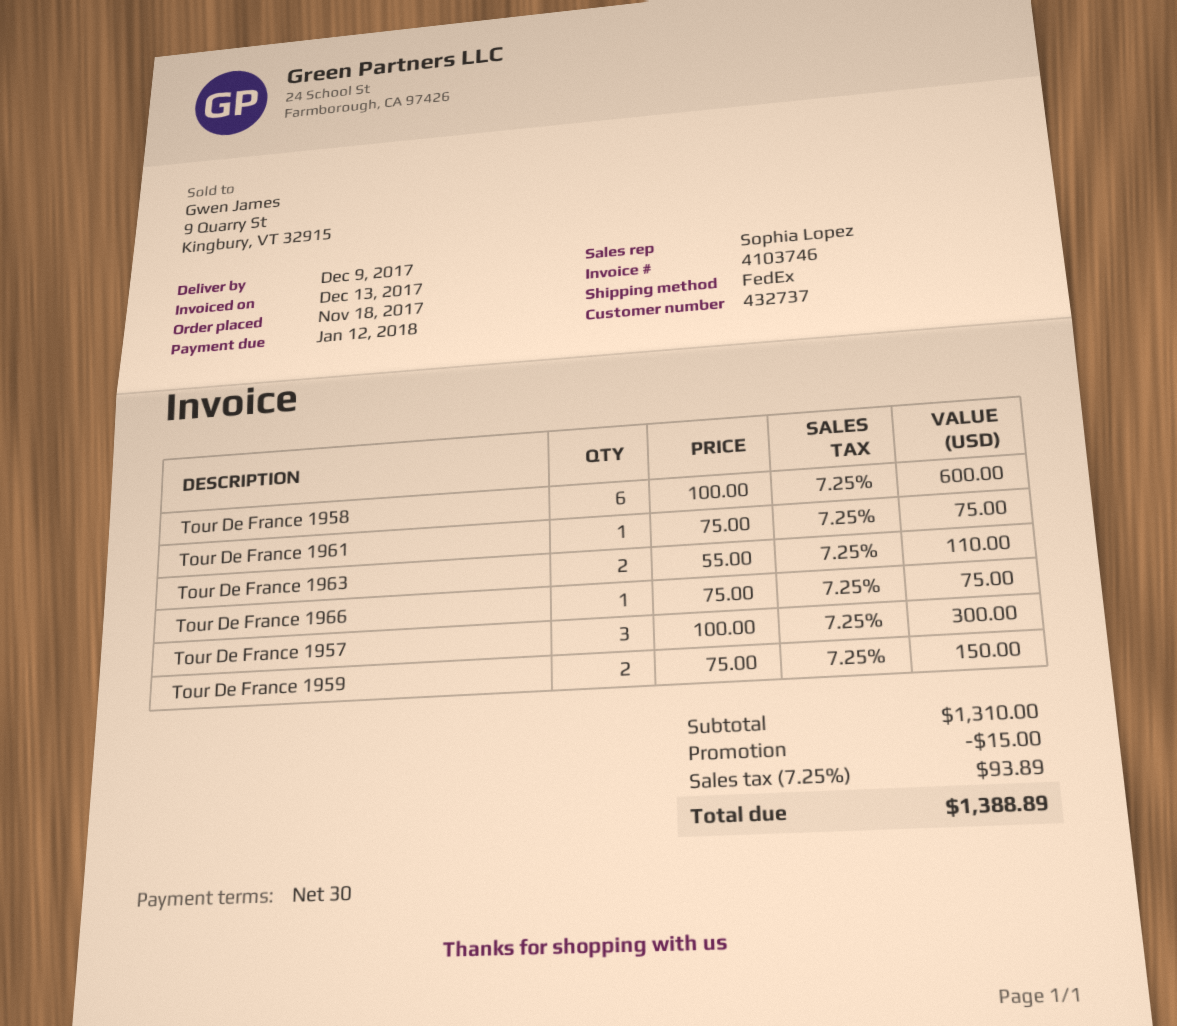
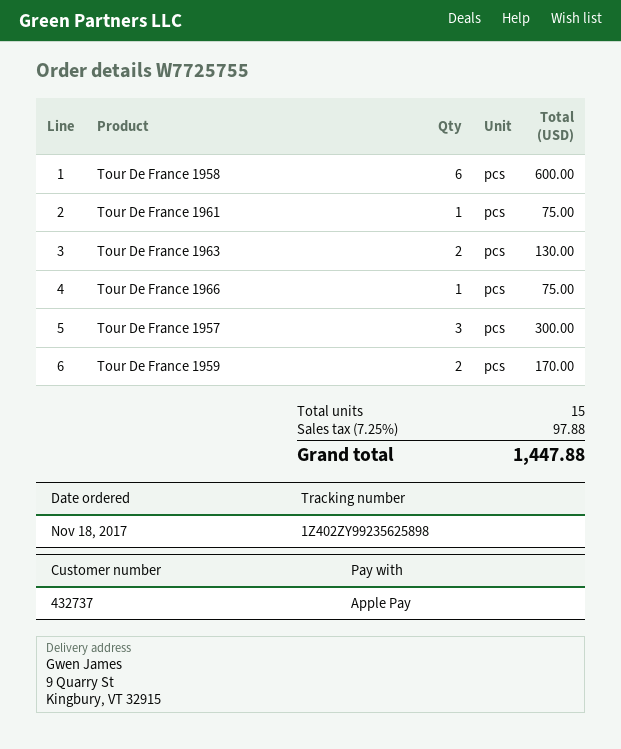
Tour De France 1963: 2 for 110.00 -> 2 for 130.00
Tour De France 1959: 2 for 150.00 -> 2 for 170.00
discount: 15.00 -> none
tax: 7.25% = 93.89 -> 7.25% = 97.88
total: 1388.89 -> 1447.88

